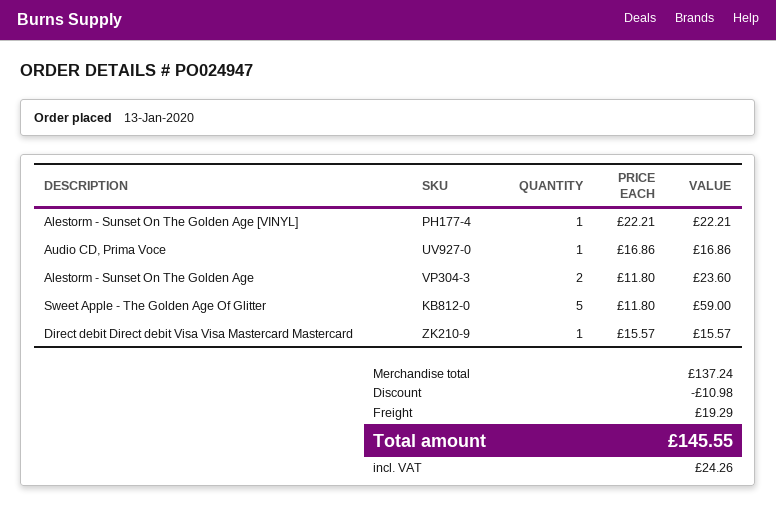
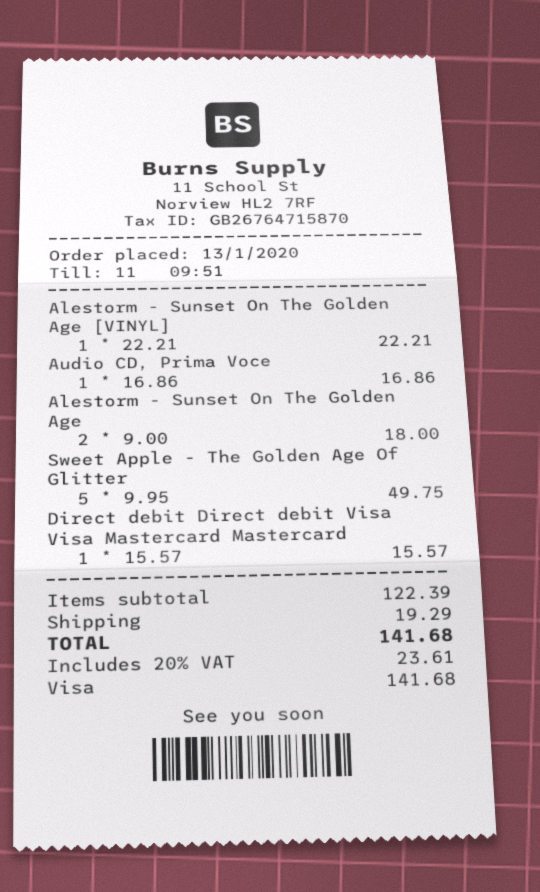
Alestorm - Sunset On The Golden Age: 2 x 11.80 = 23.60 -> 2 x 9.00 = 18.00
Sweet Apple - The Golden Age Of Glitter: 5 x 11.80 = 59.00 -> 5 x 9.95 = 49.75
subtotal: 137.24 -> 122.39
discount: 10.98 -> none
tax: 24.26 -> 23.61
total: 145.55 -> 141.68

